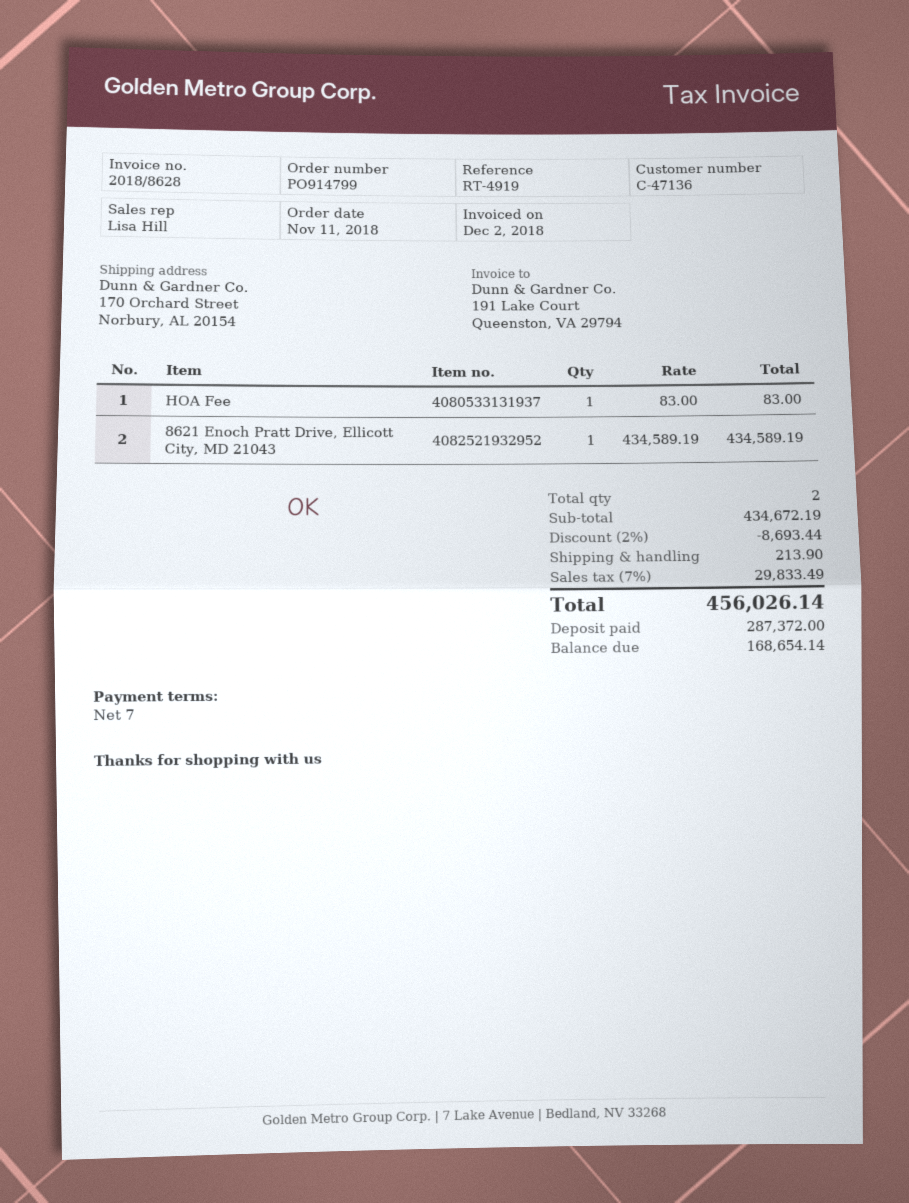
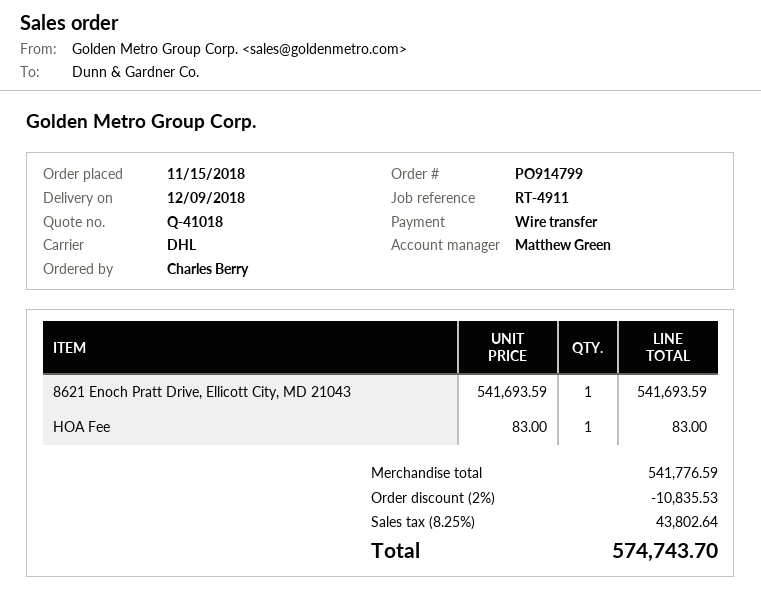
order date: 2018-11-11 -> 2018-11-15
reference: RT-4919 -> RT-4911
sales rep: Lisa Hill -> Matthew Green
8621 Enoch Pratt Drive, Ellicott City, MD 21043: 1 x 434589.19 = 434589.19 -> 1 x 541693.59 = 541693.59
subtotal: 434672.19 -> 541776.59
discount: 2% = 8693.44 -> 2% = 10835.53
shipping: 213.90 -> none
tax: 7% = 29833.49 -> 8.25% = 43802.64
total: 456026.14 -> 574743.70

